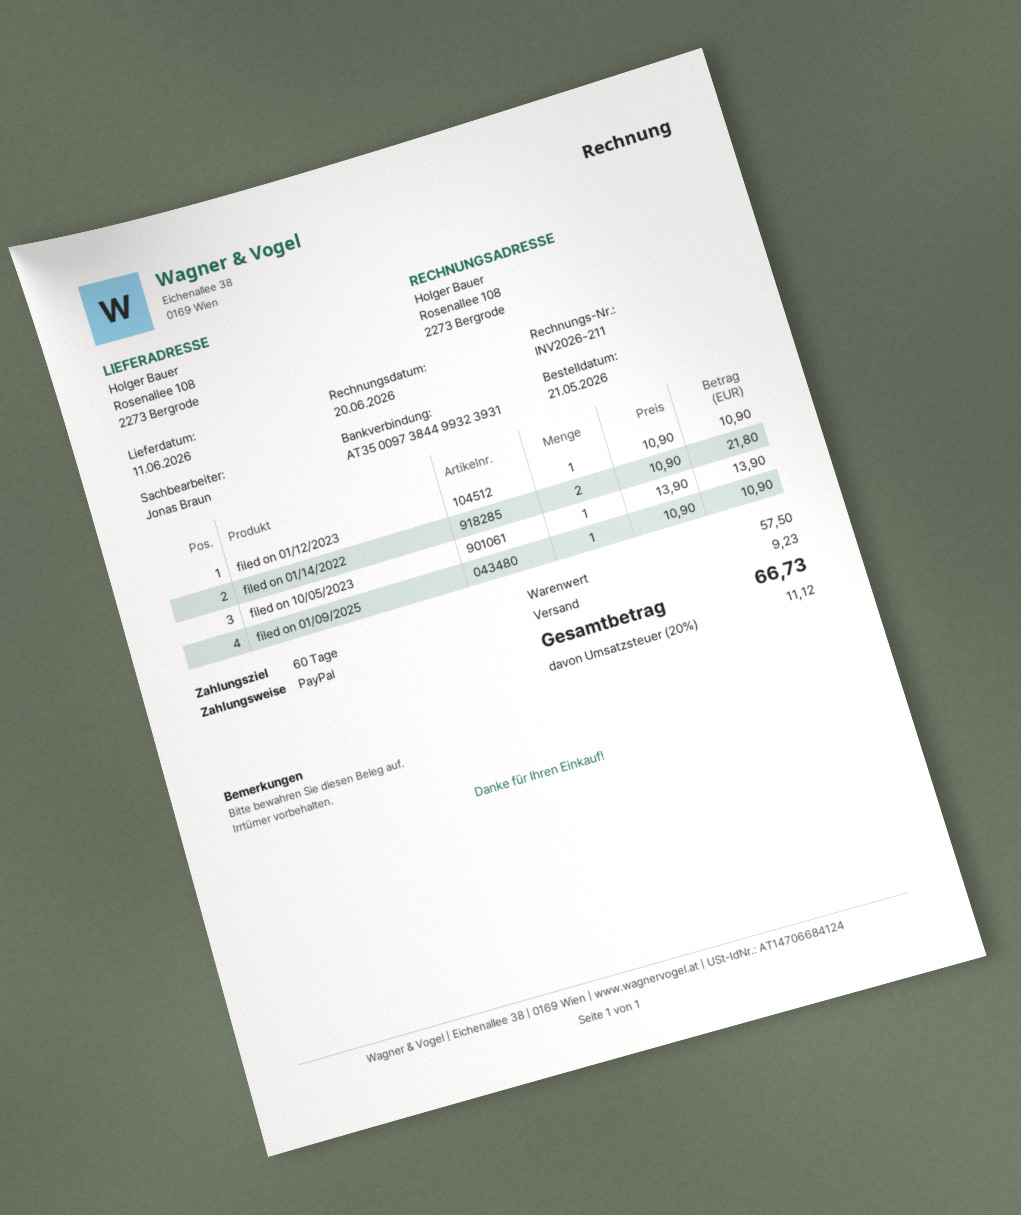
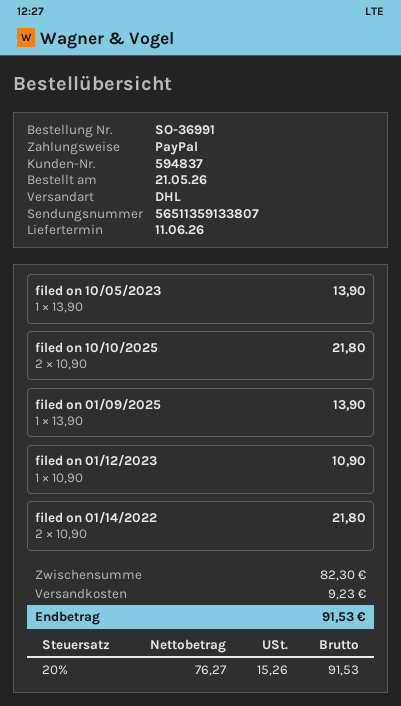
filed on 01/09/2025: 1 x 10.90 = 10.90 -> 1 x 13.90 = 13.90
filed on 10/10/2025: none -> 2 x 10.90 = 21.80
subtotal: 57.50 -> 82.30
tax: 20% = 11.12 -> 20% = 15.26
total: 66.73 -> 91.53

